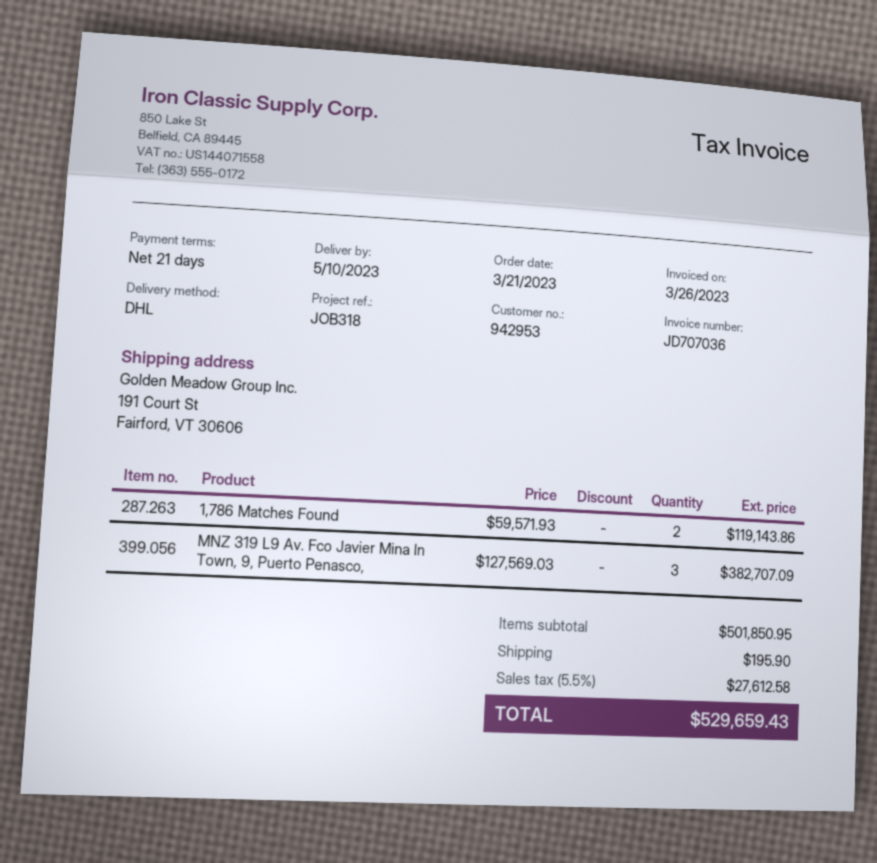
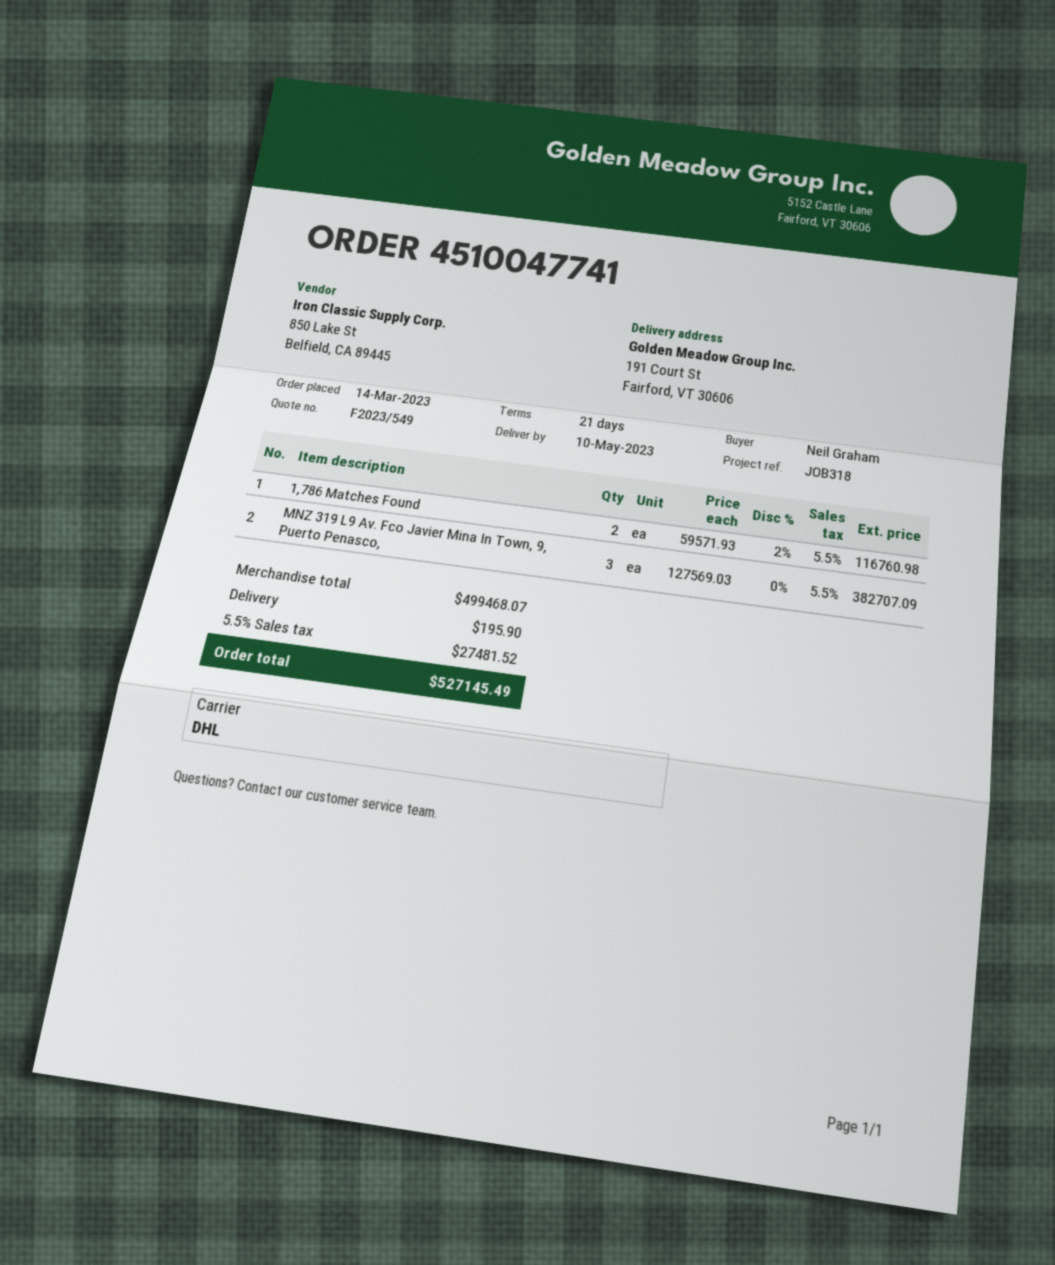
order date: 2023-03-21 -> 2023-03-14
1,786 Matches Found: 2 x 59571.93 = 119143.86 -> 2 x 59571.93 - 2% = 116760.98
subtotal: 501850.95 -> 499468.07
tax: 5.5% = 27612.58 -> 5.5% = 27481.52
total: 529659.43 -> 527145.49

